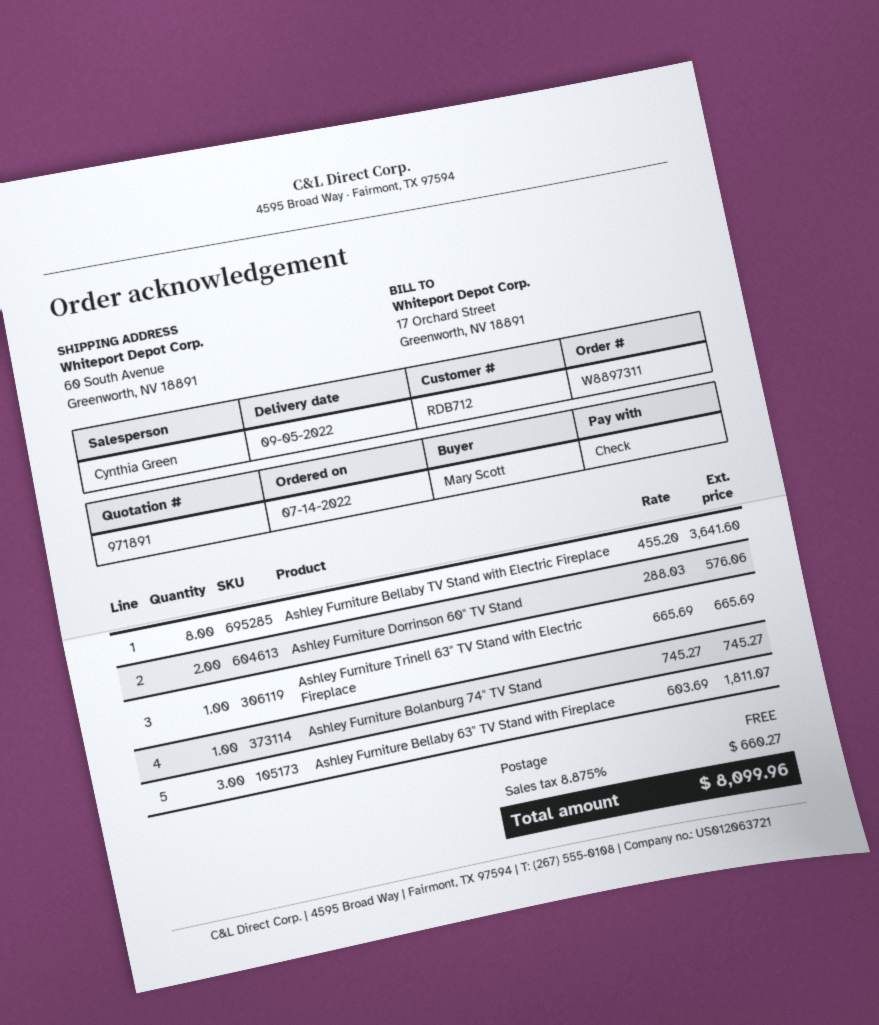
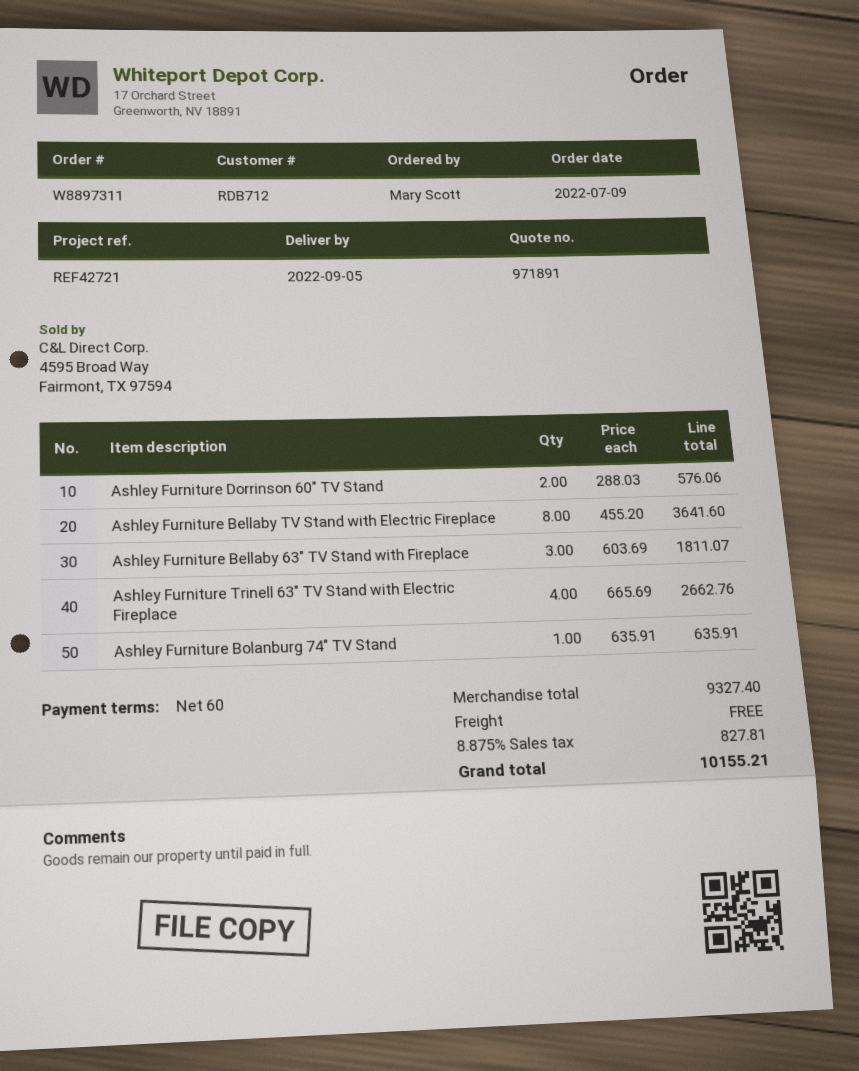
order date: 2022-07-14 -> 2022-07-09
Ashley Furniture Trinell 63" TV Stand with Electric Fireplace: 1 x 665.69 = 665.69 -> 4 x 665.69 = 2662.76
Ashley Furniture Bolanburg 74" TV Stand: 1 x 745.27 = 745.27 -> 1 x 635.91 = 635.91
tax: 8.875% = 660.27 -> 8.875% = 827.81
total: 8099.96 -> 10155.21

